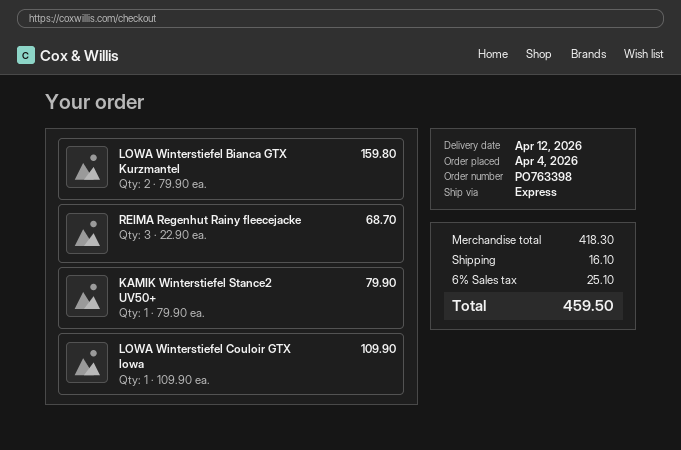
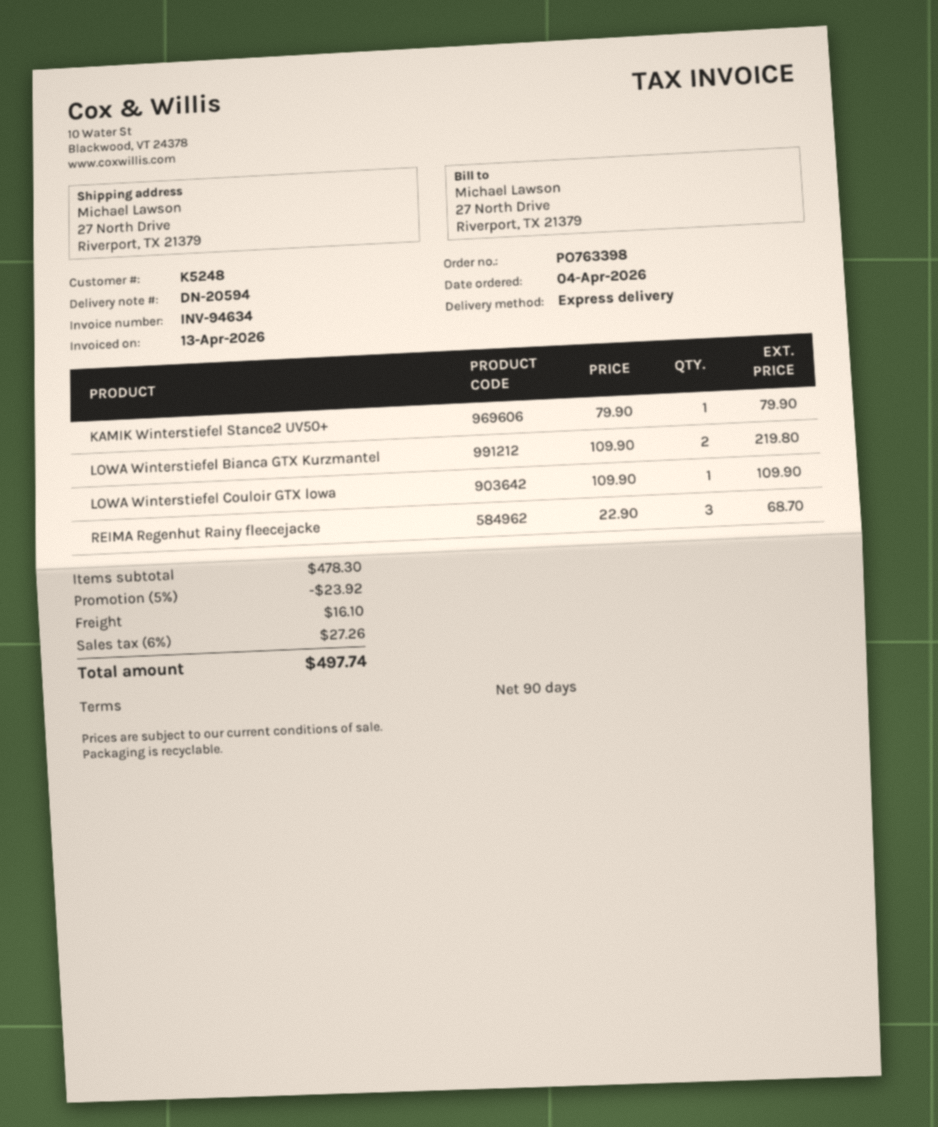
LOWA Winterstiefel Bianca GTX Kurzmantel: 2 x 79.90 = 159.80 -> 2 x 109.90 = 219.80
subtotal: 418.30 -> 478.30
discount: none -> 5% = 23.92
tax: 6% = 25.10 -> 6% = 27.26
total: 459.50 -> 497.74

